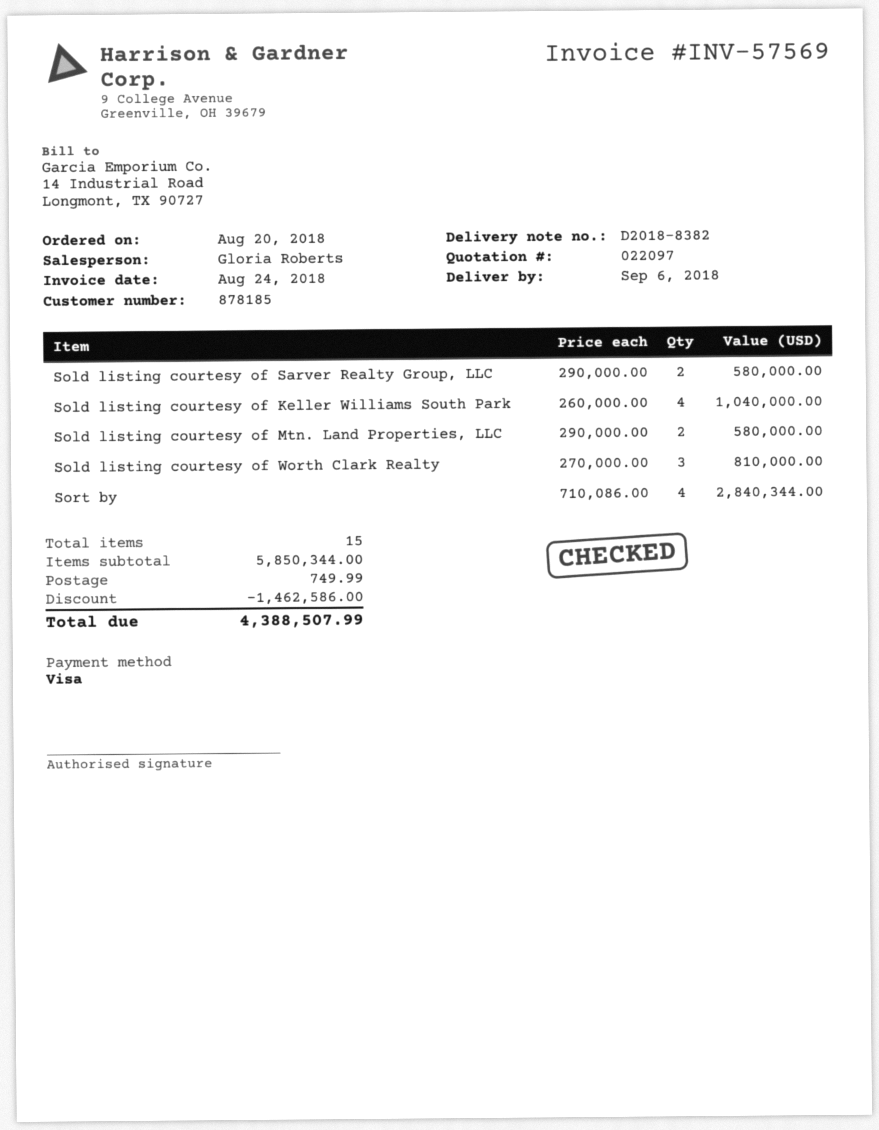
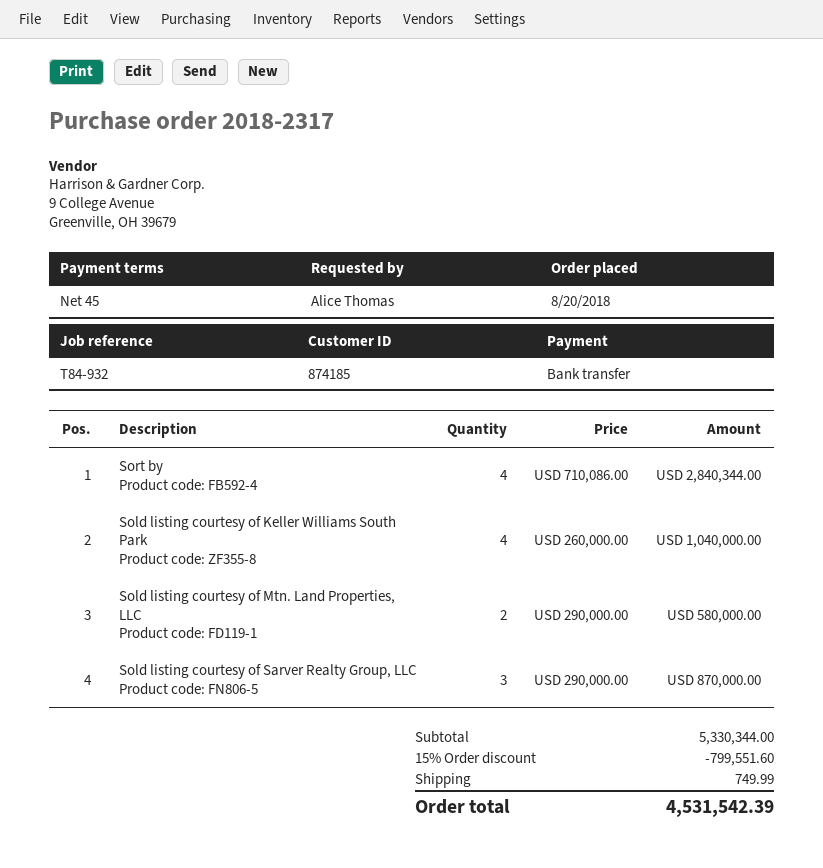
customer number: 878185 -> 874185
payment method: Visa -> bank transfer
Sold listing courtesy of Sarver Realty Group, LLC: 2 x 290000.00 = 580000.00 -> 3 x 290000.00 = 870000.00
Sold listing courtesy of Worth Clark Realty: 3 x 270000.00 = 810000.00 -> none
subtotal: 5850344.00 -> 5330344.00
discount: 1462586.00 -> 799551.60
total: 4388507.99 -> 4531542.39

